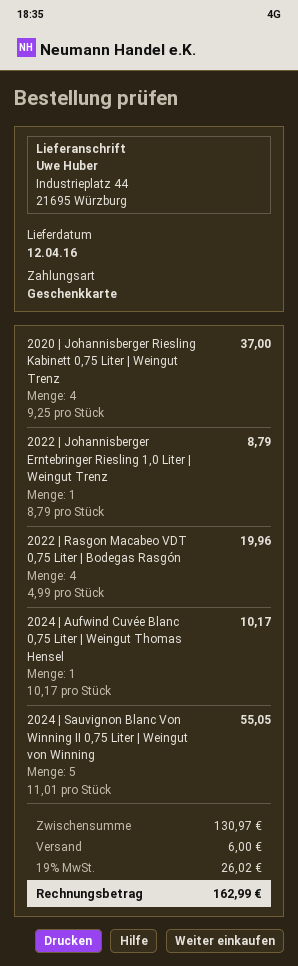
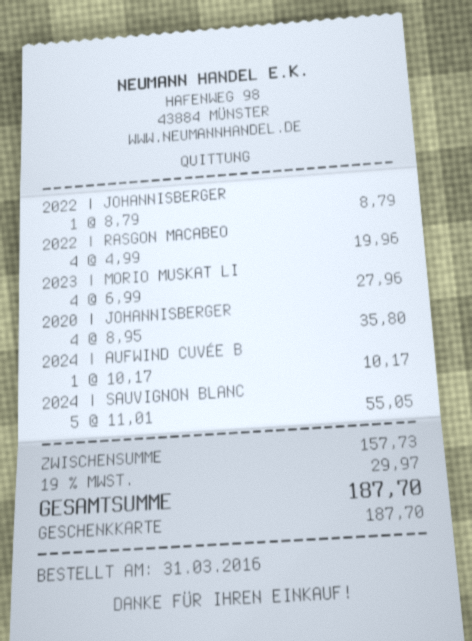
2020 | Johannisberger Riesling Kabinett 0,75 Liter | Weingut Trenz: 4 x 9.25 = 37.00 -> 4 x 8.95 = 35.80
2023 | MORIO MUSKAT LI: none -> 4 x 6.99 = 27.96
subtotal: 130.97 -> 157.73
shipping: 6.00 -> none
tax: 19% = 26.02 -> 19% = 29.97
total: 162.99 -> 187.70

